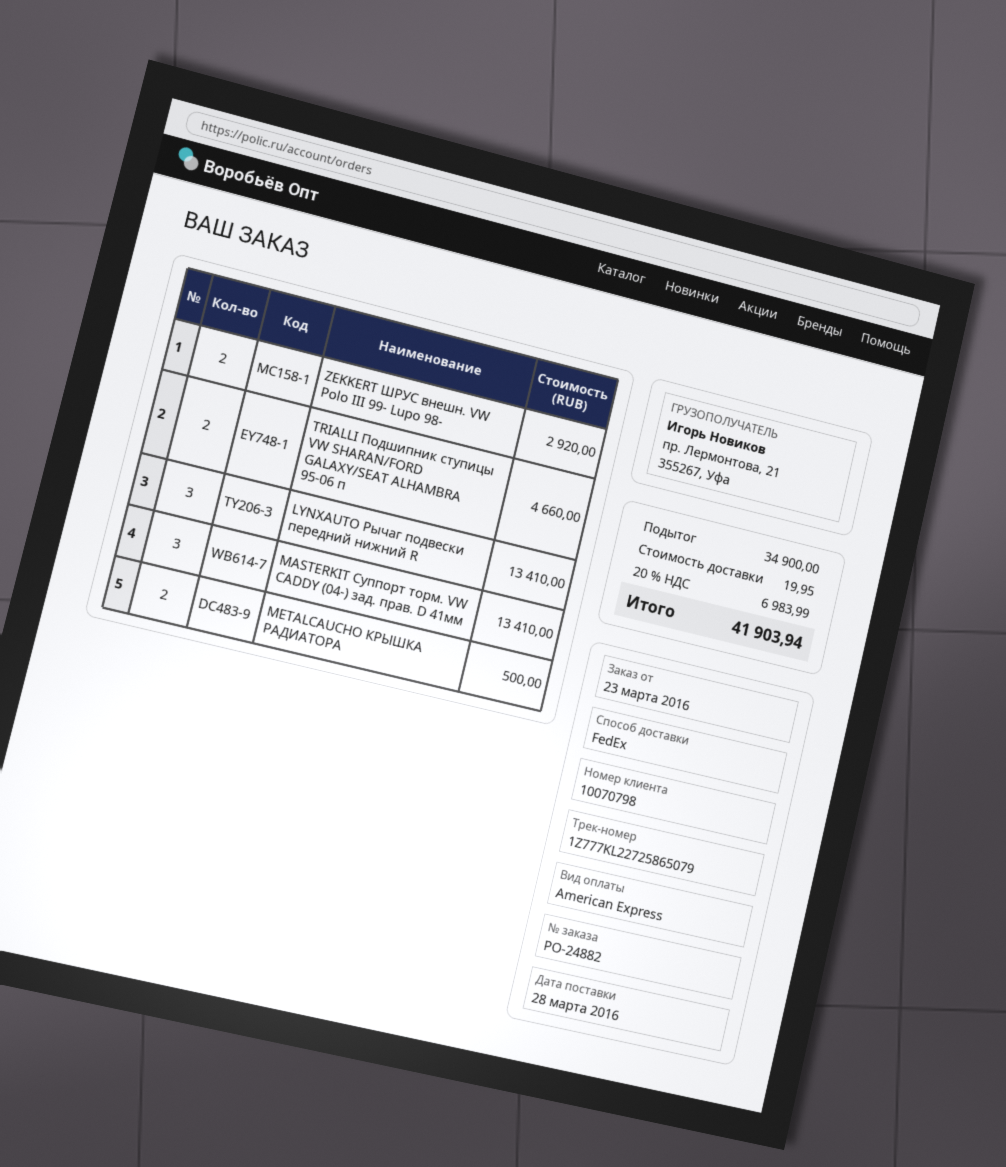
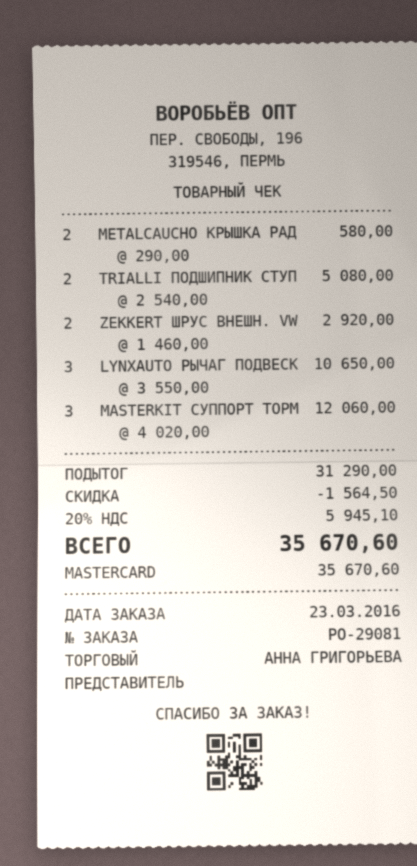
order number: PO-24882 -> PO-29081
payment method: American Express -> Mastercard
TRIALLI Подшипник ступицы VW SHARAN/FORD GALAXY/SEAT ALHAMBRA 95-06 п: 2 for 4660.00 -> 2 for 5080.00
LYNXAUTO Рычаг подвески передний нижний R: 3 for 13410.00 -> 3 for 10650.00
MASTERKIT Суппорт торм. VW CADDY (04-) зад. прав. D 41мм: 3 for 13410.00 -> 3 for 12060.00
METALCAUCHO КРЫШКА РАДИАТОРА: 2 for 500.00 -> 2 for 580.00
subtotal: 34900.00 -> 31290.00
discount: none -> 1564.50
shipping: 19.95 -> none
tax: 20% = 6983.99 -> 20% = 5945.10
total: 41903.94 -> 35670.60

